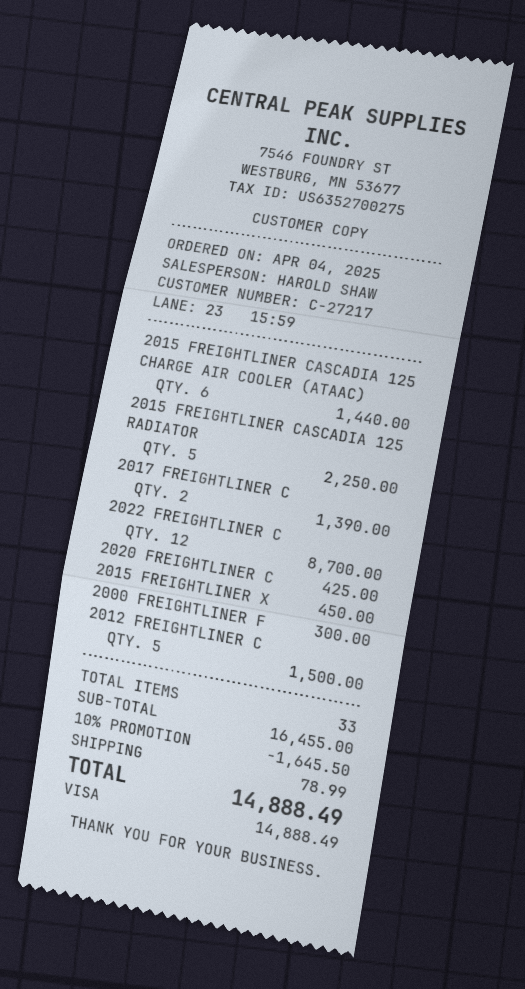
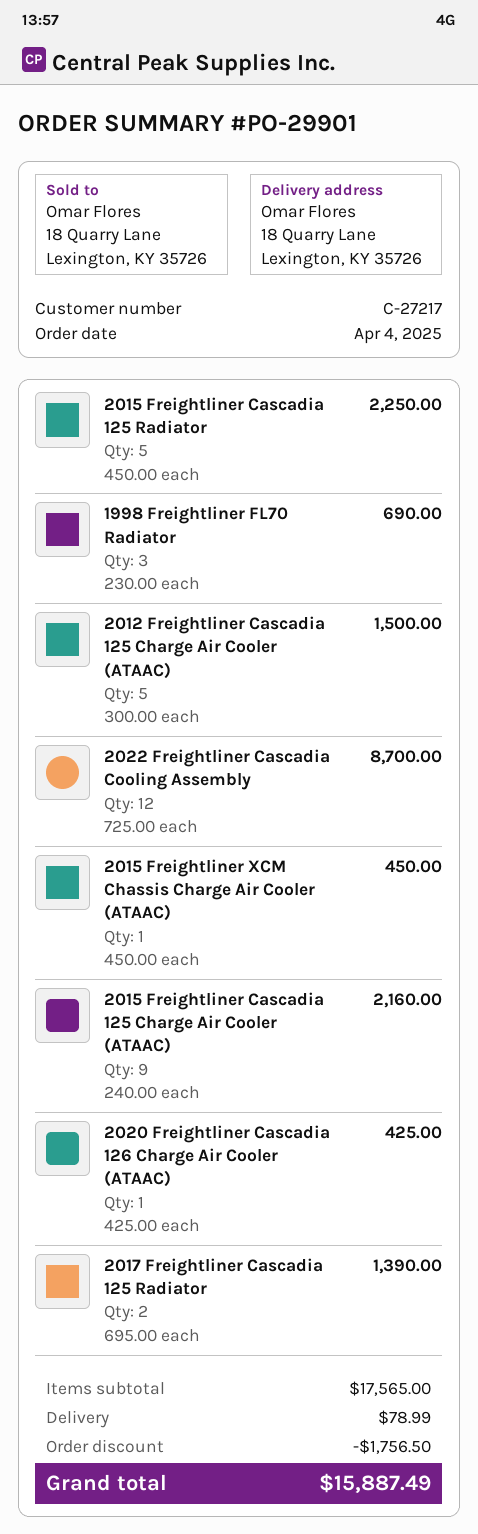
2015 FREIGHTLINER CASCADIA 125 CHARGE AIR COOLER (ATAAC): 6 for 1440.00 -> 9 for 2160.00
2000 FREIGHTLINER F: 1 for 300.00 -> none
1998 Freightliner FL70 Radiator: none -> 3 for 690.00
subtotal: 16455.00 -> 17565.00
discount: 1645.50 -> 1756.50
total: 14888.49 -> 15887.49

